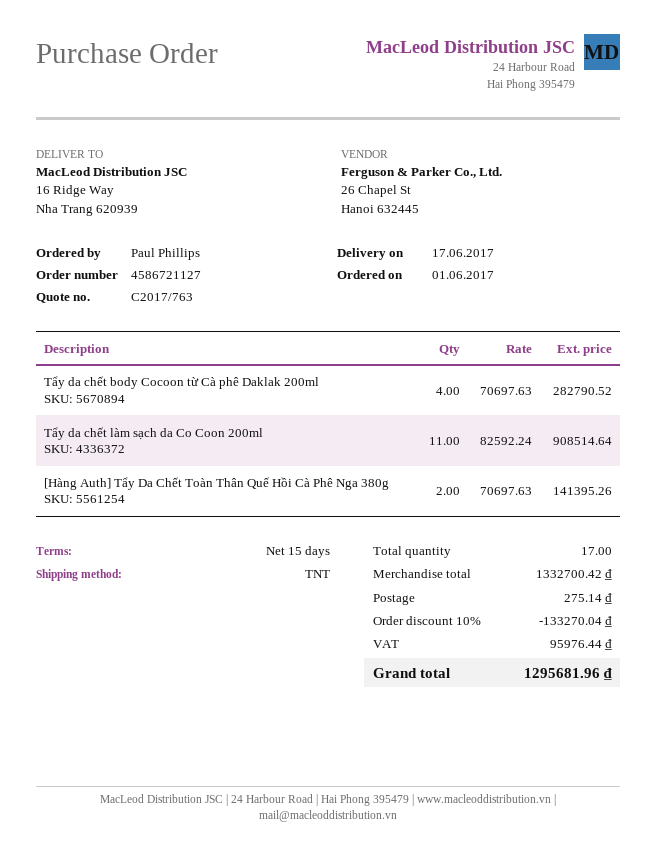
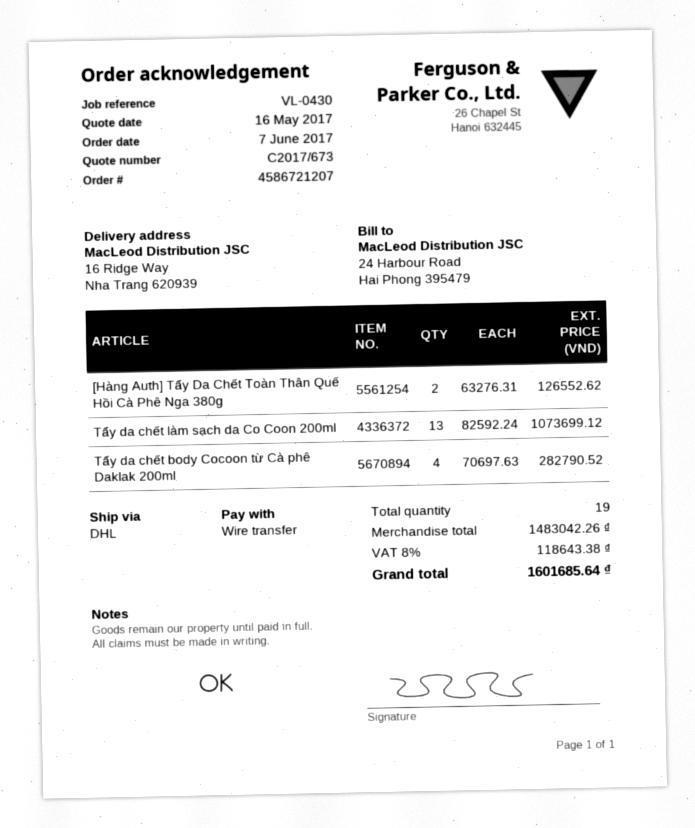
quote number: C2017/763 -> C2017/673
order number: 4586721127 -> 4586721207
order date: 2017-06-01 -> 2017-06-07
shipping method: TNT -> DHL
Tẩy da chết làm sạch da Co Coon 200ml: 11 x 82592.24 = 908514.64 -> 13 x 82592.24 = 1073699.12
[Hàng Auth] Tẩy Da Chết Toàn Thân Quế Hồi Cà Phê Nga 380g: 2 x 70697.63 = 141395.26 -> 2 x 63276.31 = 126552.62
total quantity: 17 -> 19
subtotal: 1332700.42 -> 1483042.26
discount: 10% = 133270.04 -> none
shipping: 275.14 -> none
tax: 95976.44 -> 118643.38
total: 1295681.96 -> 1601685.64

